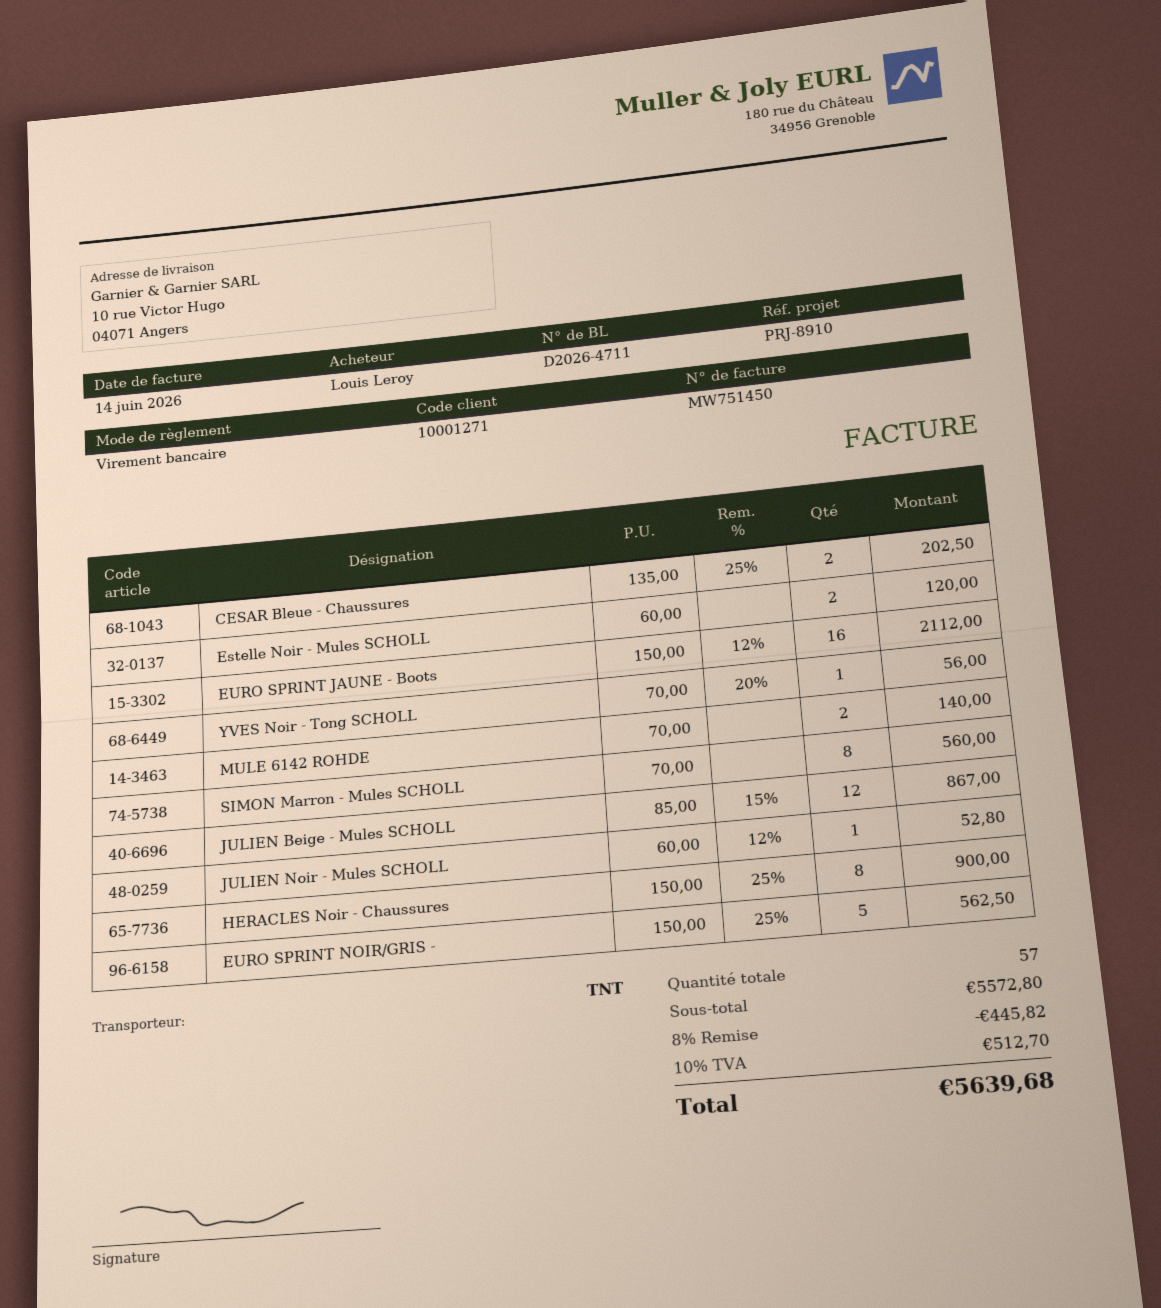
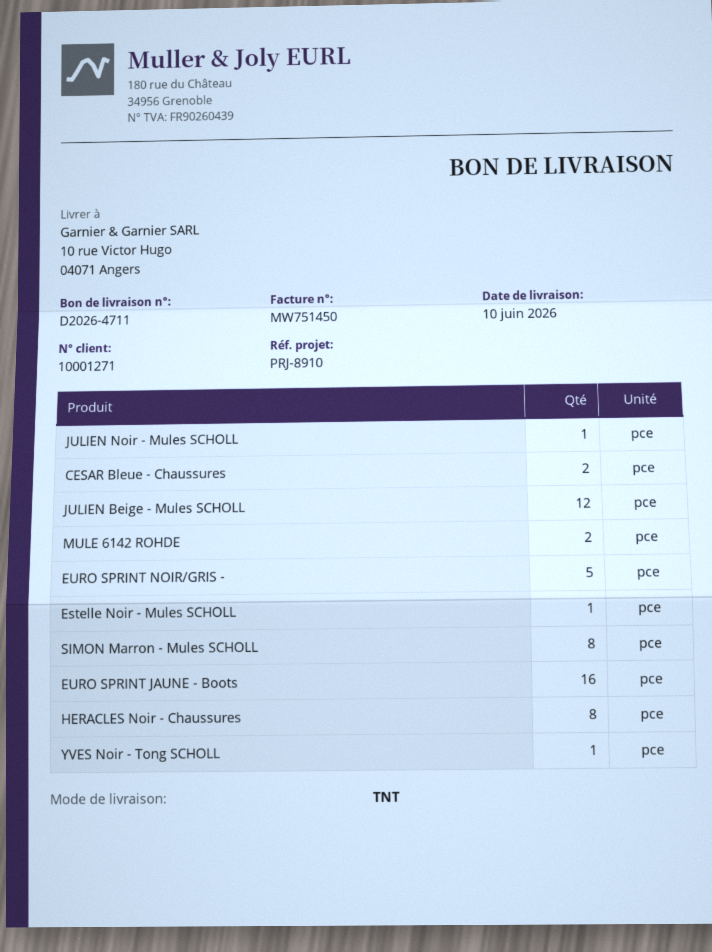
Estelle Noir - Mules SCHOLL: 2 -> 1

